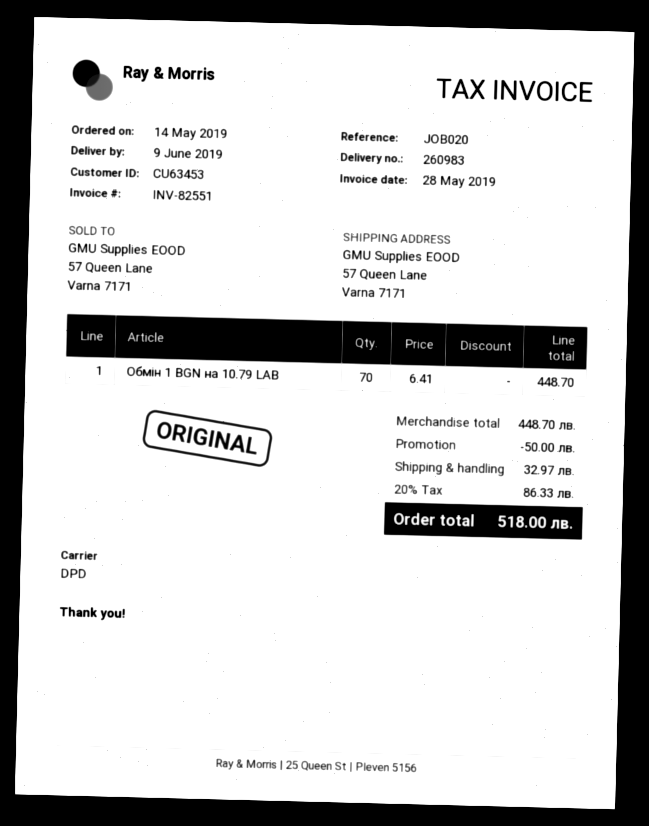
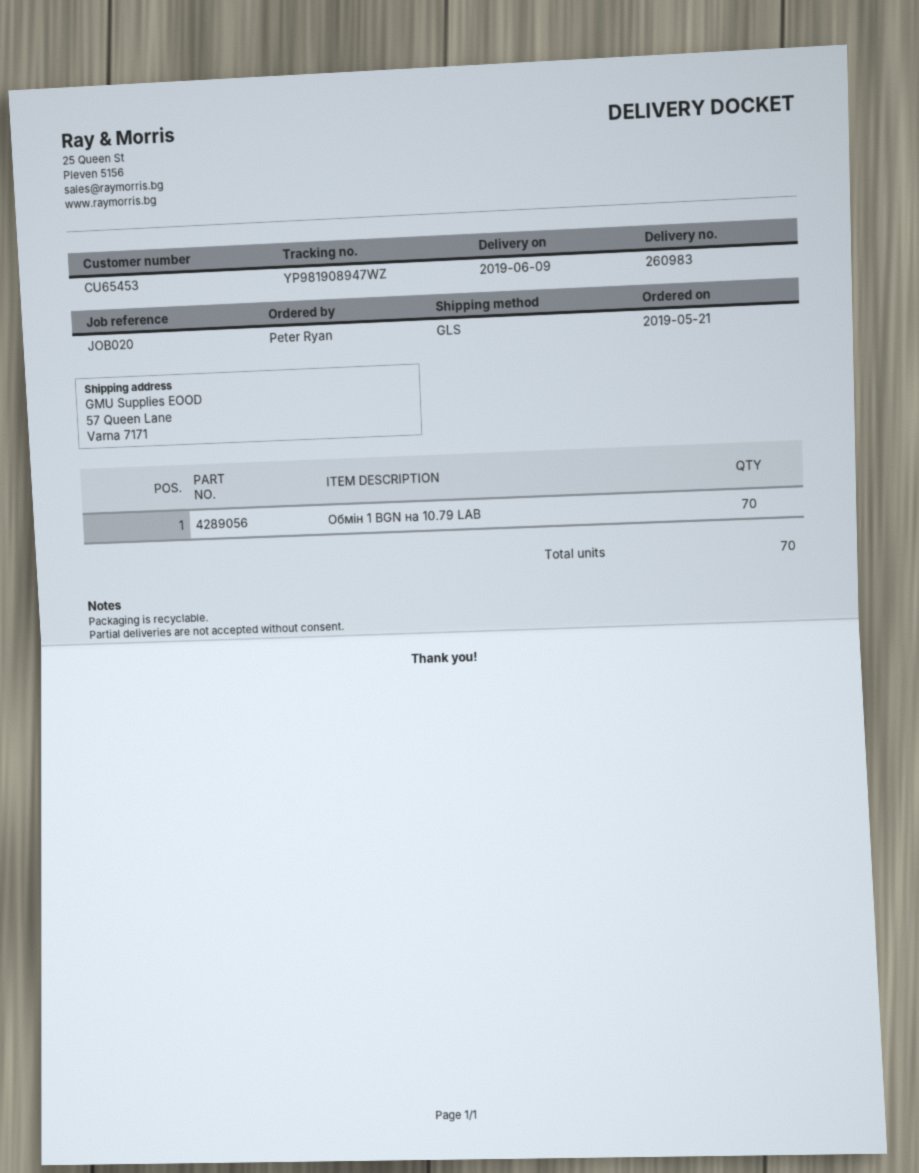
order date: 2019-05-14 -> 2019-05-21
customer number: CU63453 -> CU65453
shipping method: DPD -> GLS

